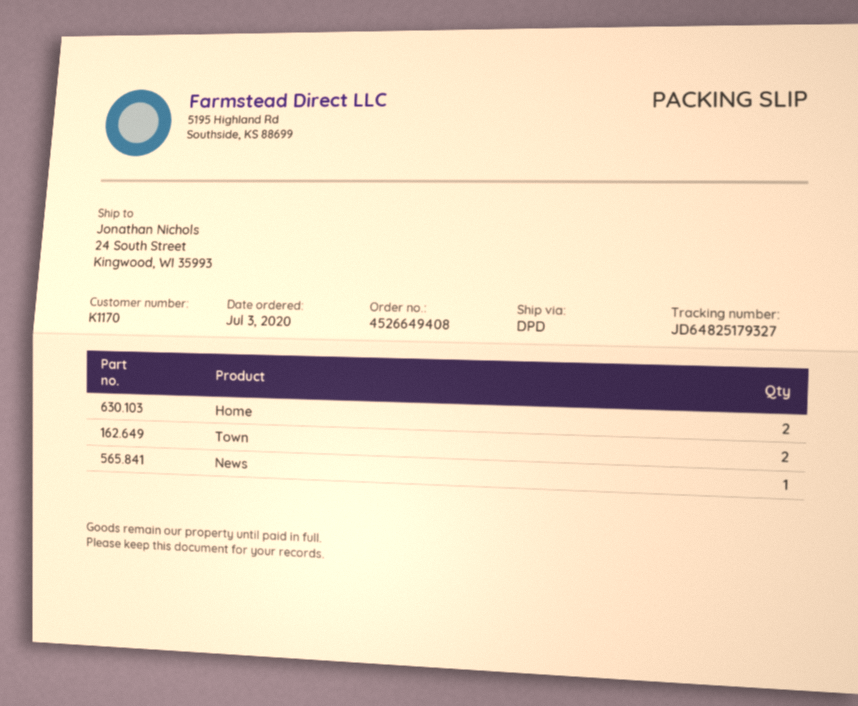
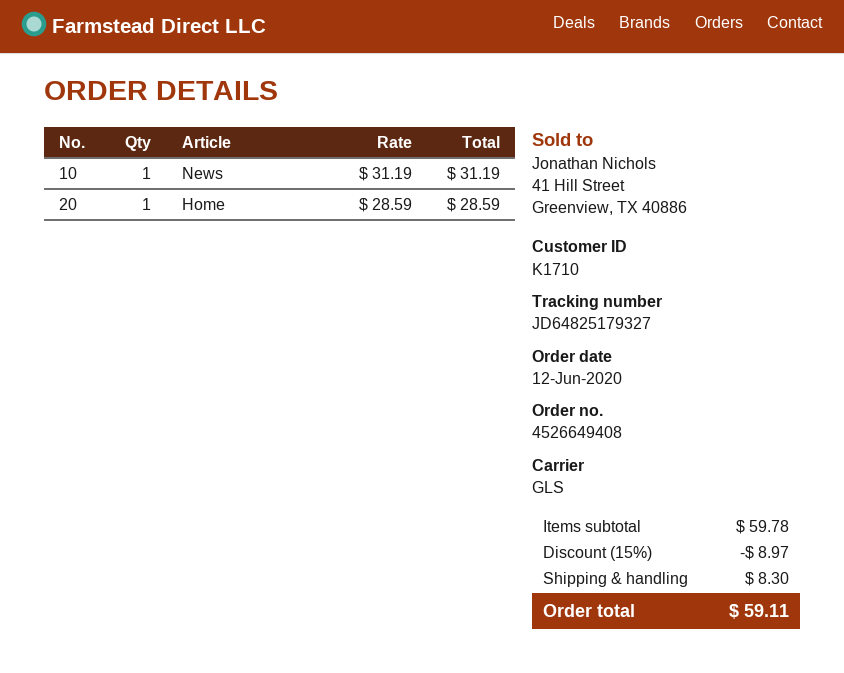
order date: 2020-07-03 -> 2020-06-12
customer number: K1170 -> K1710
shipping method: DPD -> GLS
Home: 2 -> 1
Town: 2 -> none

